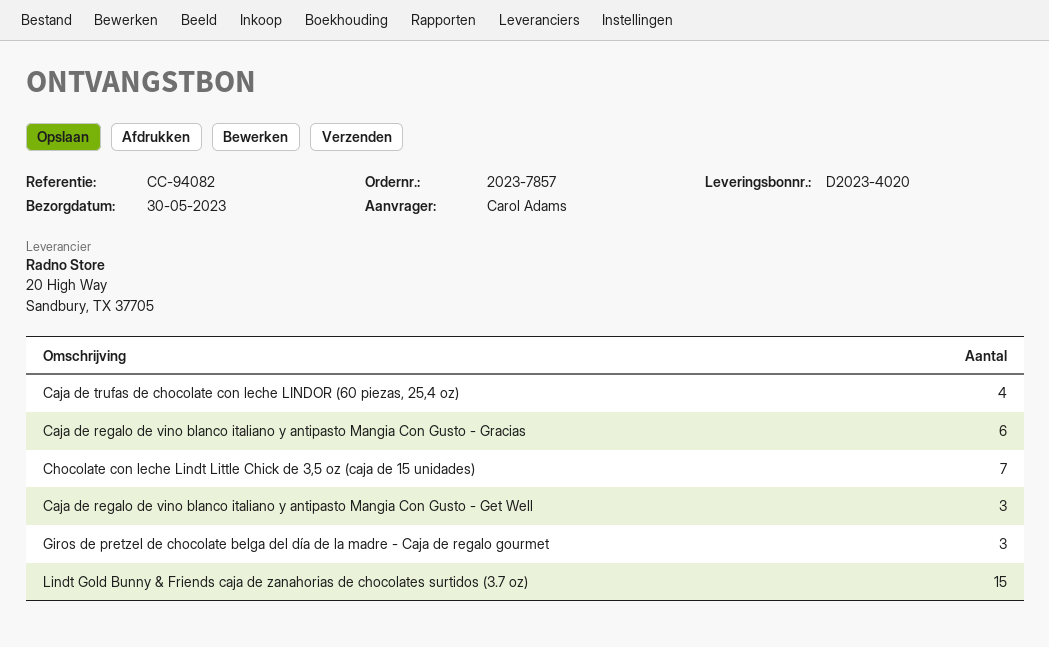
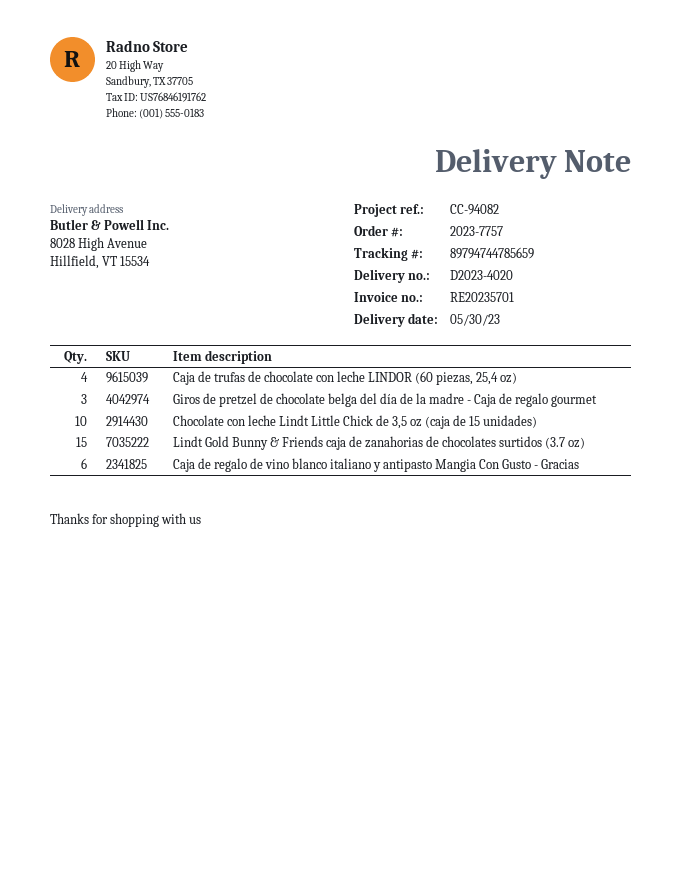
order number: 2023-7857 -> 2023-7757
Chocolate con leche Lindt Little Chick de 3,5 oz (caja de 15 unidades): 7 -> 10
Caja de regalo de vino blanco italiano y antipasto Mangia Con Gusto - Get Well: 3 -> none

